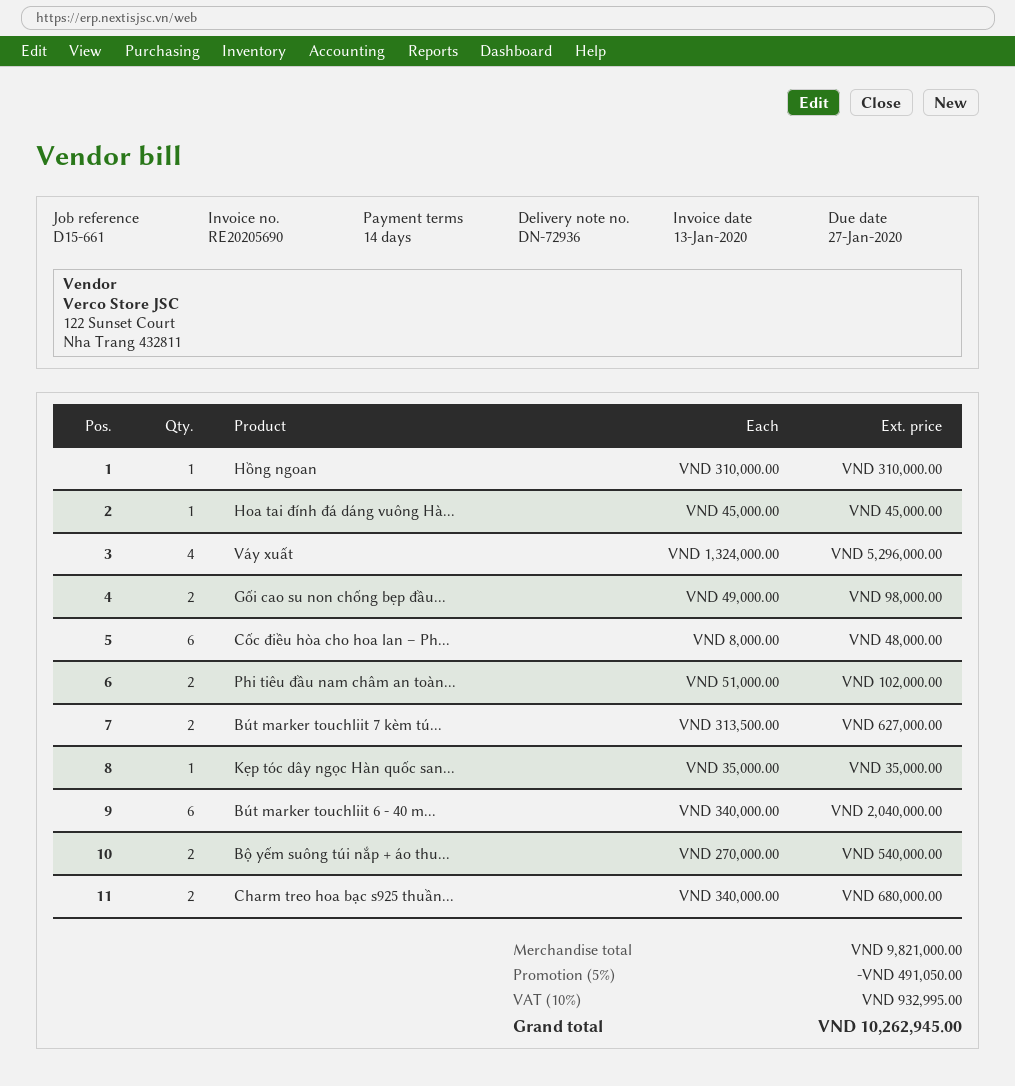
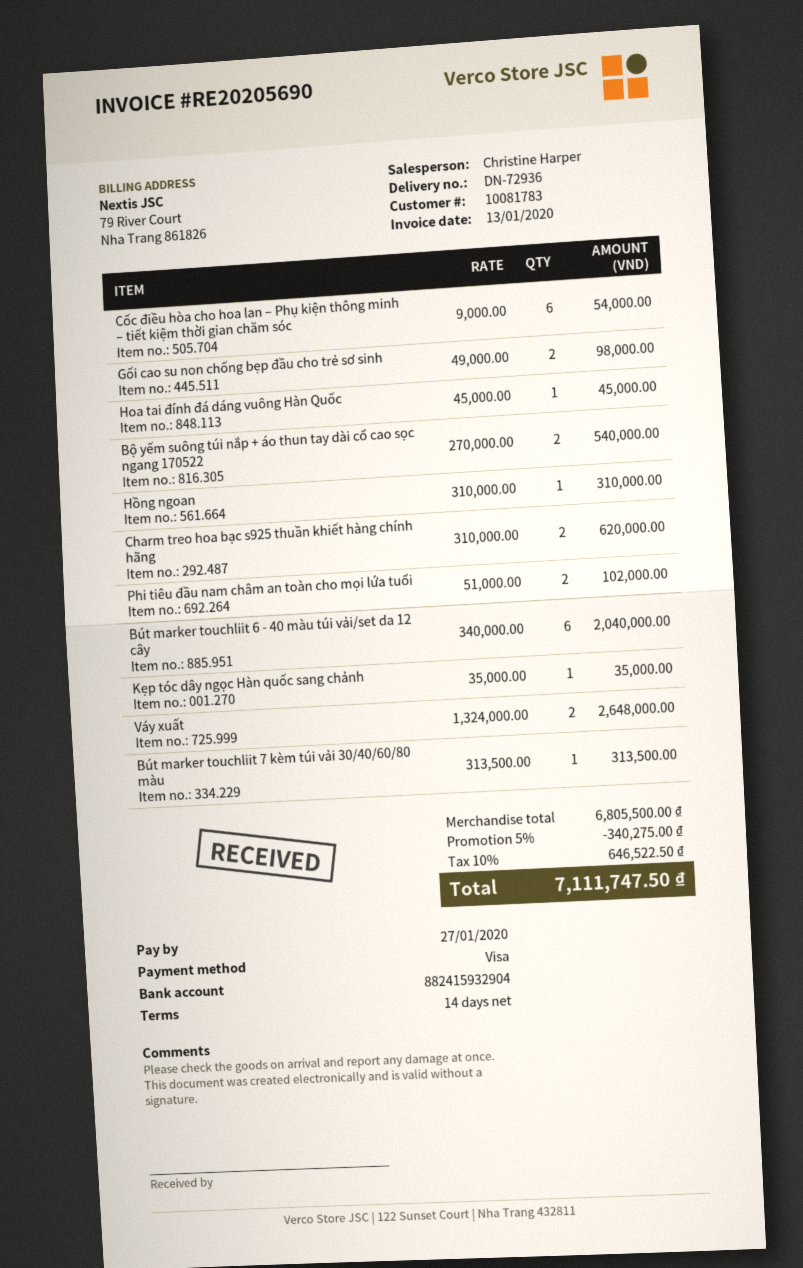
Váy xuất: 4 x 1324000.00 = 5296000.00 -> 2 x 1324000.00 = 2648000.00
Cốc điều hòa cho hoa lan – Ph...: 6 x 8000.00 = 48000.00 -> 6 x 9000.00 = 54000.00
Bút marker touchliit 7 kèm tú...: 2 x 313500.00 = 627000.00 -> 1 x 313500.00 = 313500.00
Charm treo hoa bạc s925 thuần...: 2 x 340000.00 = 680000.00 -> 2 x 310000.00 = 620000.00
subtotal: 9821000.00 -> 6805500.00
discount: 5% = 491050.00 -> 5% = 340275.00
tax: 10% = 932995.00 -> 10% = 646522.50
total: 10262945.00 -> 7111747.50

